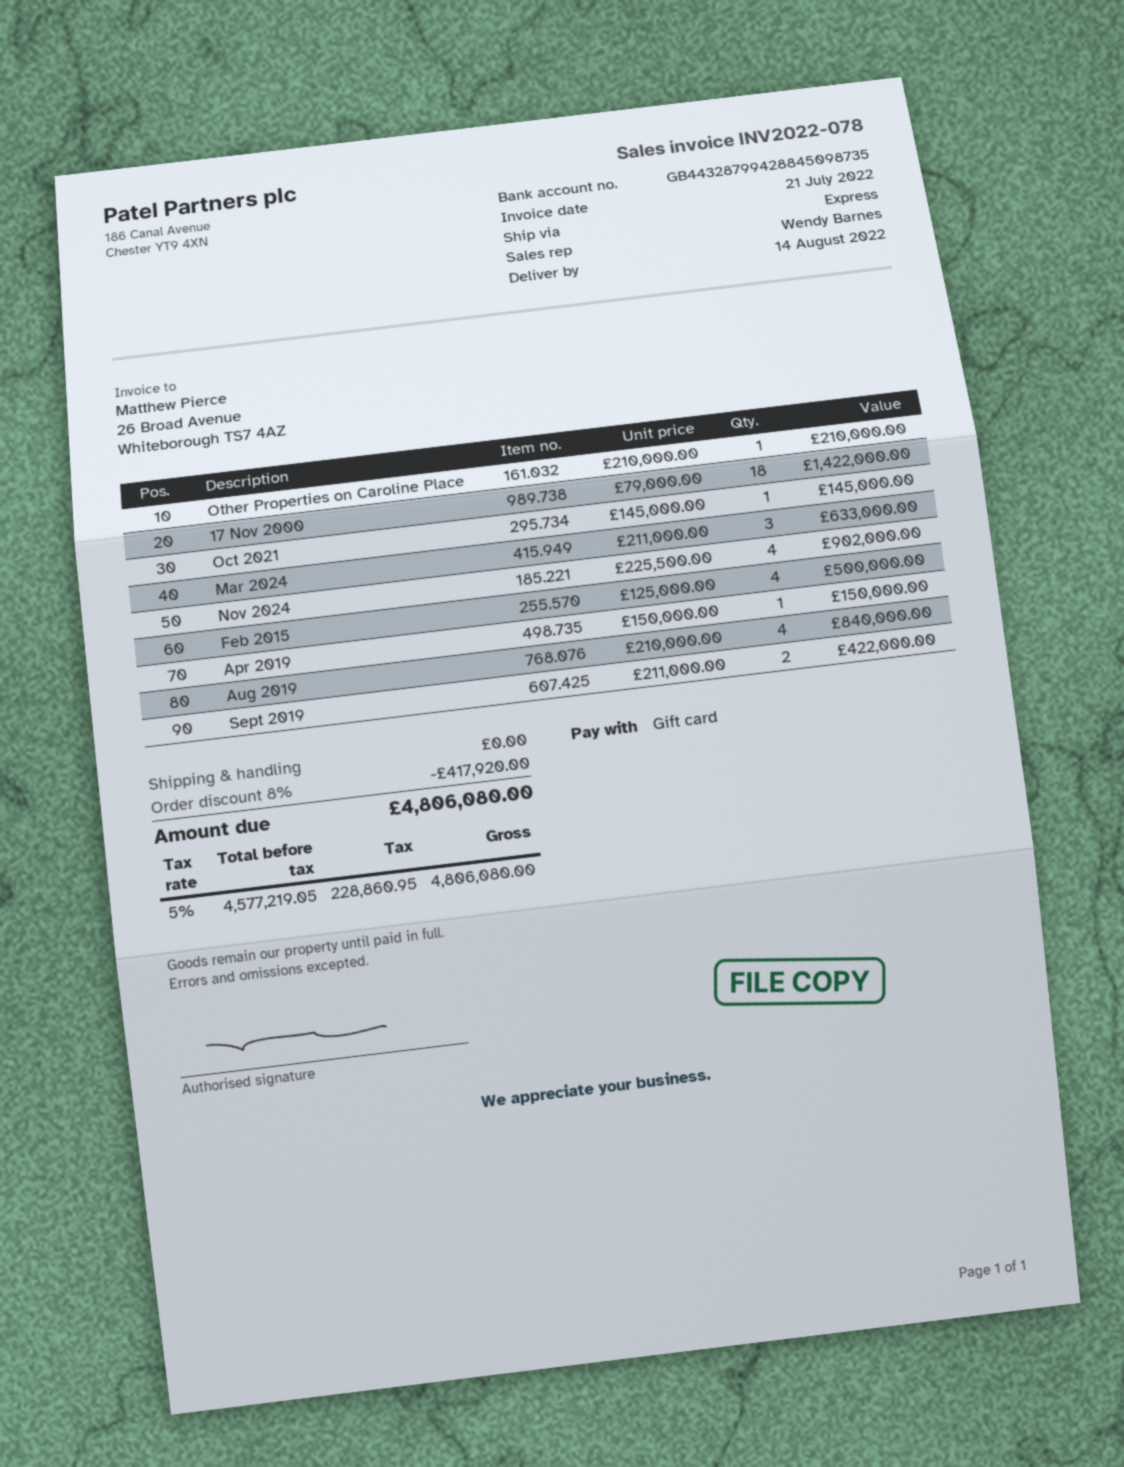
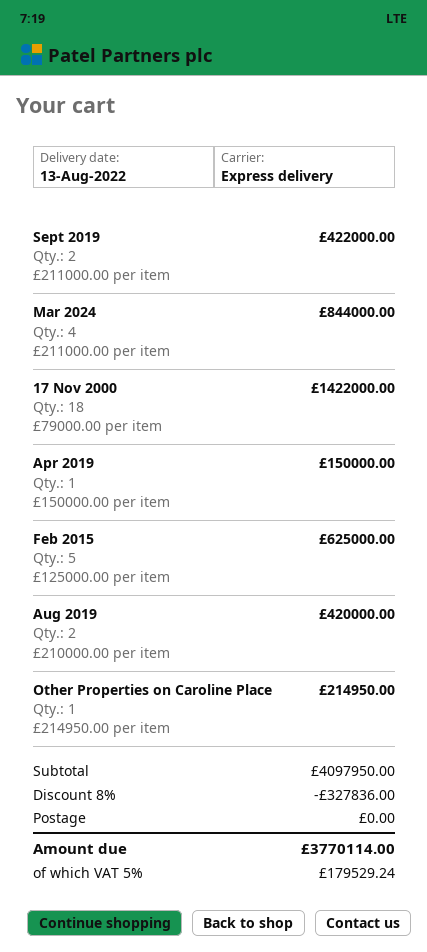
delivery date: 2022-08-14 -> 2022-08-13
Other Properties on Caroline Place: 1 x 210000.00 = 210000.00 -> 1 x 214950.00 = 214950.00
Oct 2021: 1 x 145000.00 = 145000.00 -> none
Mar 2024: 3 x 211000.00 = 633000.00 -> 4 x 211000.00 = 844000.00
Nov 2024: 4 x 225500.00 = 902000.00 -> none
Feb 2015: 4 x 125000.00 = 500000.00 -> 5 x 125000.00 = 625000.00
Aug 2019: 4 x 210000.00 = 840000.00 -> 2 x 210000.00 = 420000.00
discount: 8% = 417920.00 -> 8% = 327836.00
tax: 5% = 228860.95 -> 5% = 179529.24
total: 4806080.00 -> 3770114.00

